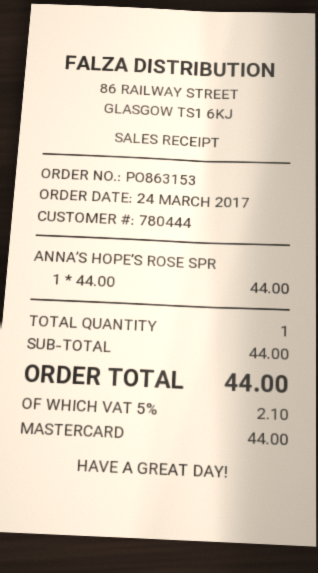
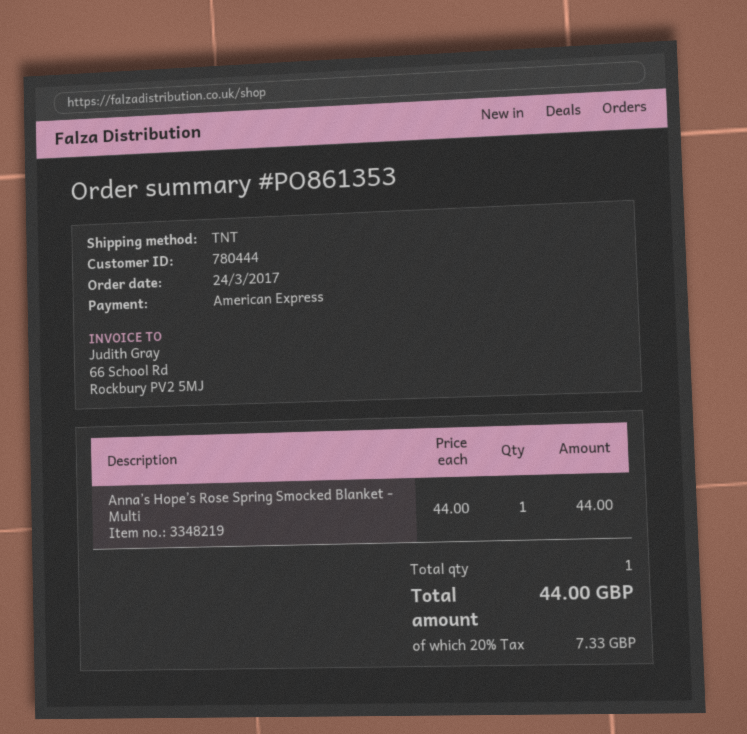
order number: PO863153 -> PO861353
payment method: Mastercard -> American Express
tax: 5% = 2.10 -> 20% = 7.33

